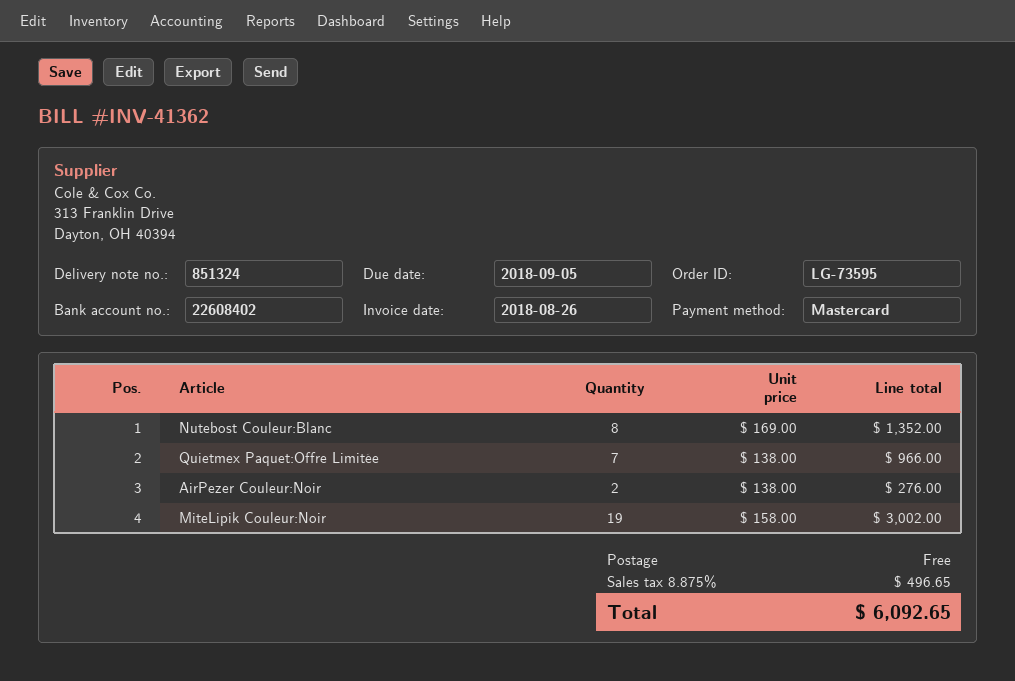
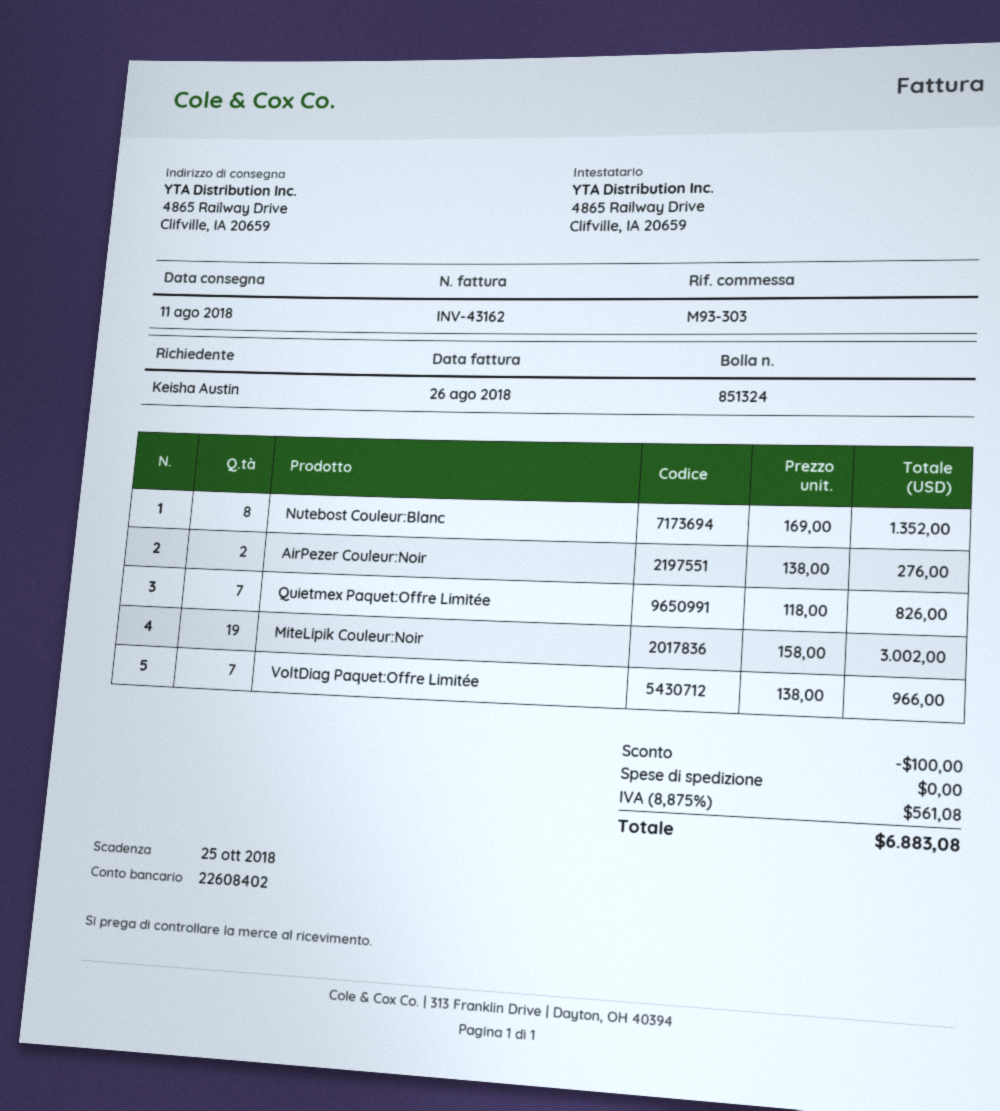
invoice number: INV-41362 -> INV-43162
due date: 2018-09-05 -> 2018-10-25
Quietmex Paquet:Offre Limitée: 7 x 138.00 = 966.00 -> 7 x 118.00 = 826.00
VoltDiag Paquet:Offre Limitée: none -> 7 x 138.00 = 966.00
discount: none -> 100.00
tax: 8.875% = 496.65 -> 8.875% = 561.08
total: 6092.65 -> 6883.08

